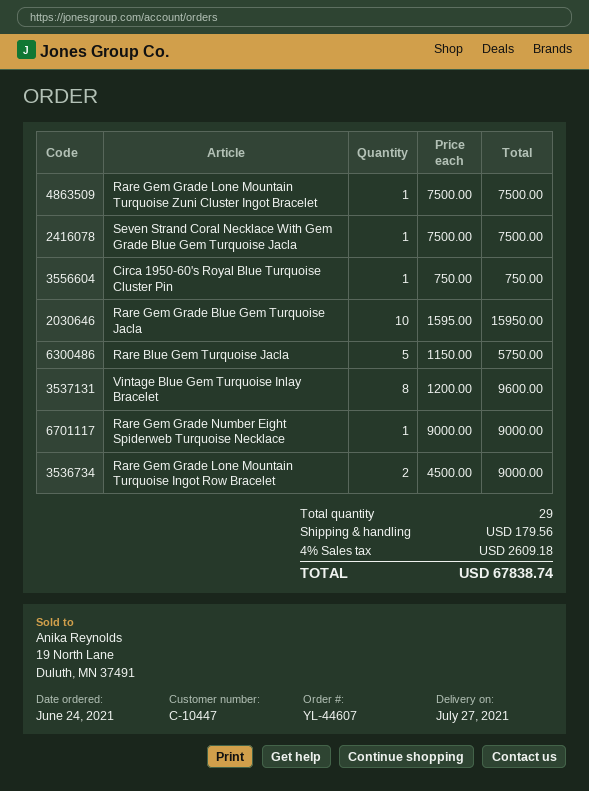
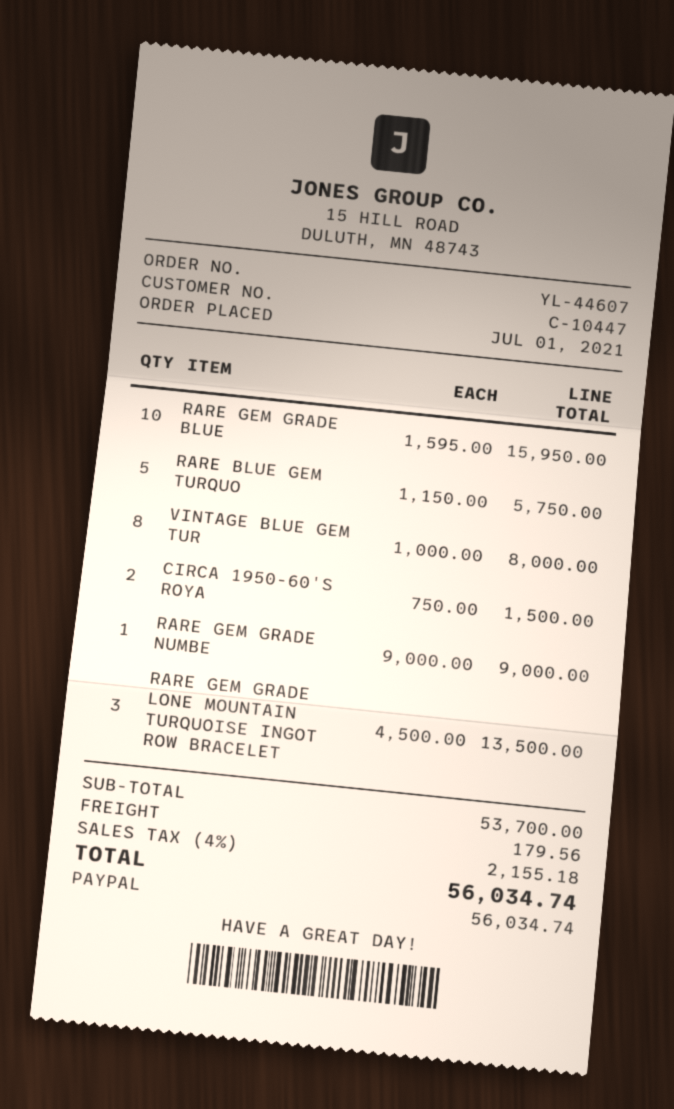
order date: 2021-06-24 -> 2021-07-01
Rare Gem Grade Lone Mountain Turquoise Zuni Cluster Ingot Bracelet: 1 x 7500.00 = 7500.00 -> none
Seven Strand Coral Necklace With Gem Grade Blue Gem Turquoise Jacla: 1 x 7500.00 = 7500.00 -> none
Circa 1950-60's Royal Blue Turquoise Cluster Pin: 1 x 750.00 = 750.00 -> 2 x 750.00 = 1500.00
Vintage Blue Gem Turquoise Inlay Bracelet: 8 x 1200.00 = 9600.00 -> 8 x 1000.00 = 8000.00
Rare Gem Grade Lone Mountain Turquoise Ingot Row Bracelet: 2 x 4500.00 = 9000.00 -> 3 x 4500.00 = 13500.00
tax: 4% = 2609.18 -> 4% = 2155.18
total: 67838.74 -> 56034.74

